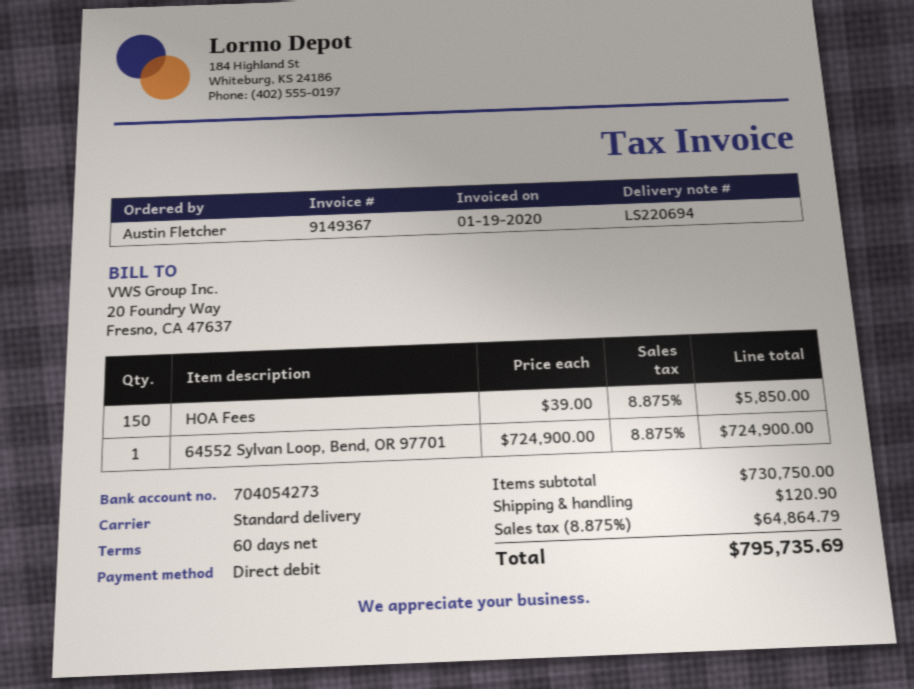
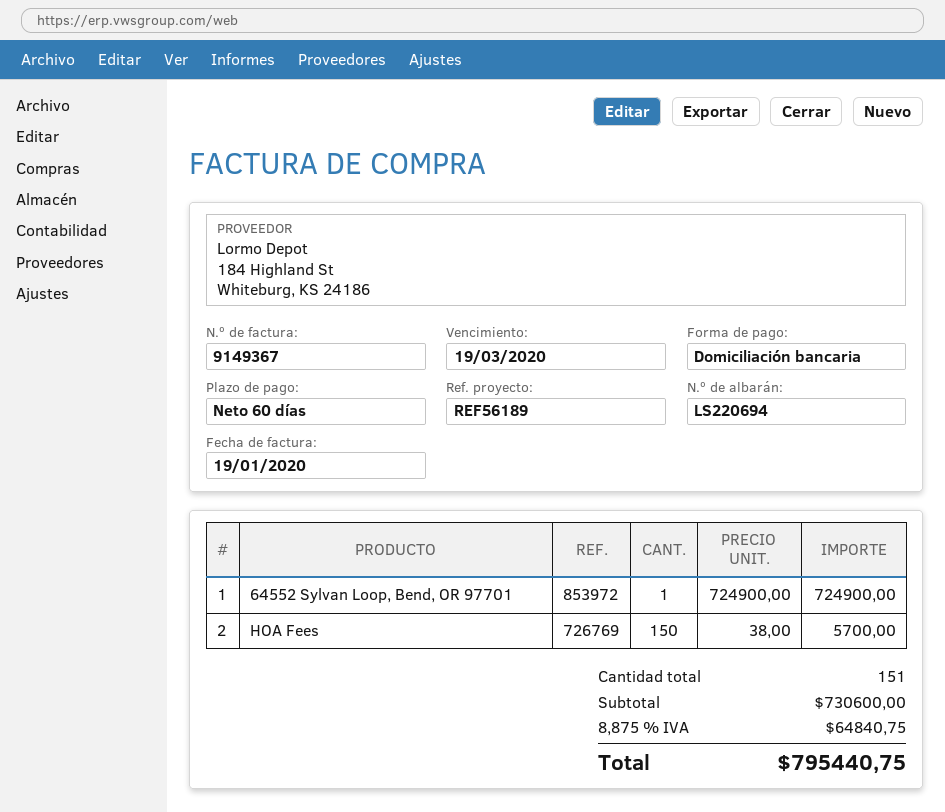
HOA Fees: 150 x 39.00 = 5850.00 -> 150 x 38.00 = 5700.00
subtotal: 730750.00 -> 730600.00
shipping: 120.90 -> none
tax: 8.875% = 64864.79 -> 8.875% = 64840.75
total: 795735.69 -> 795440.75

